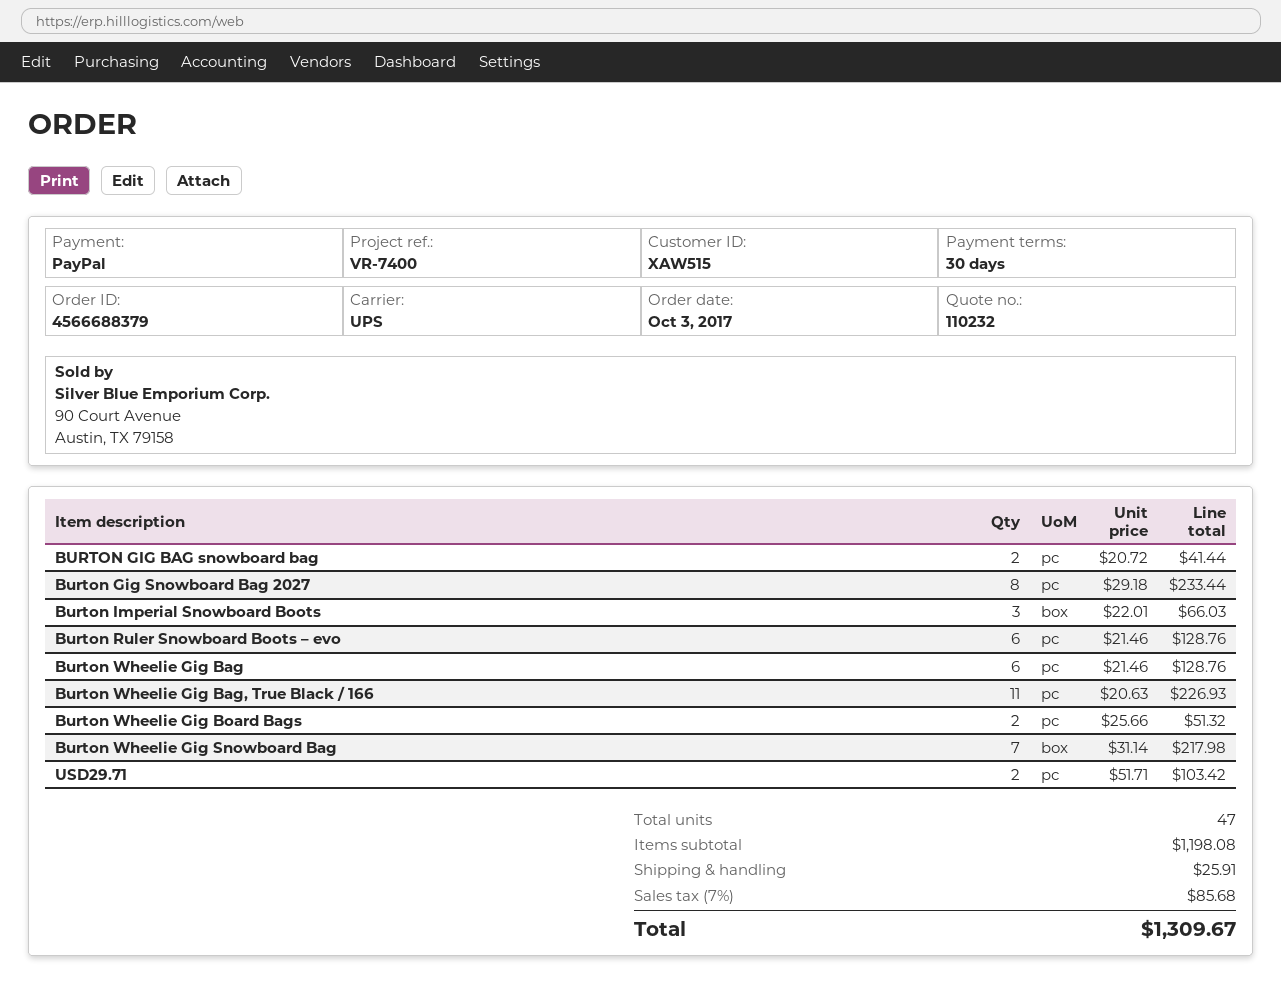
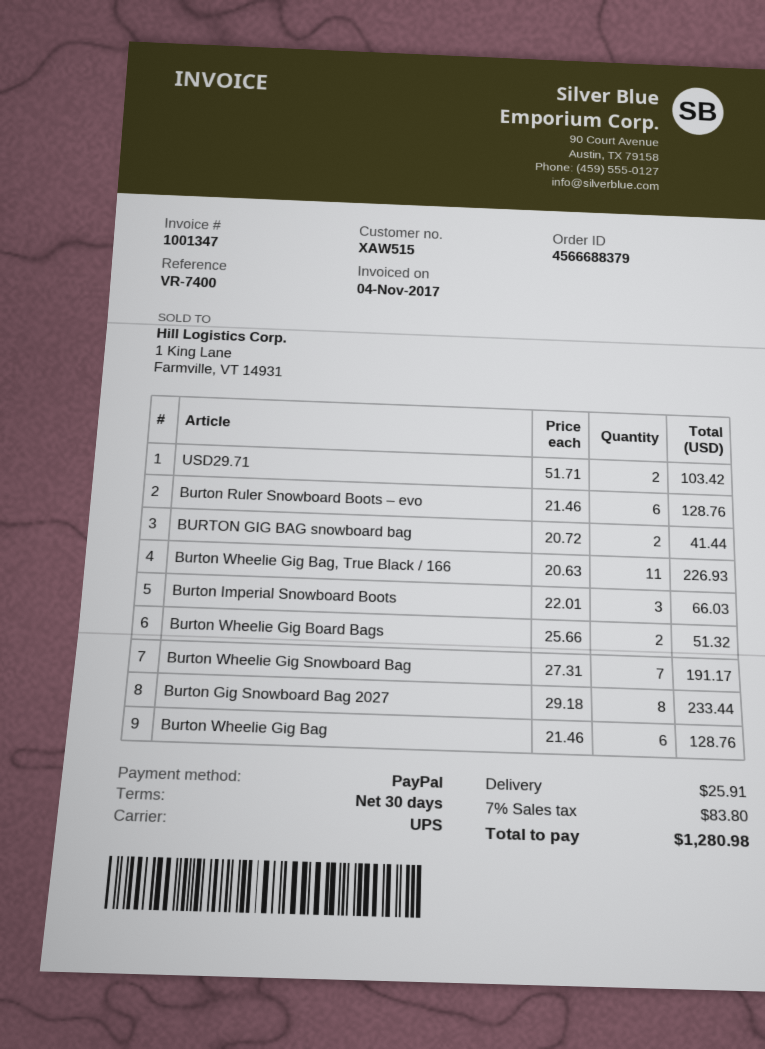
Burton Wheelie Gig Snowboard Bag: 7 x 31.14 = 217.98 -> 7 x 27.31 = 191.17
tax: 7% = 85.68 -> 7% = 83.80
total: 1309.67 -> 1280.98

